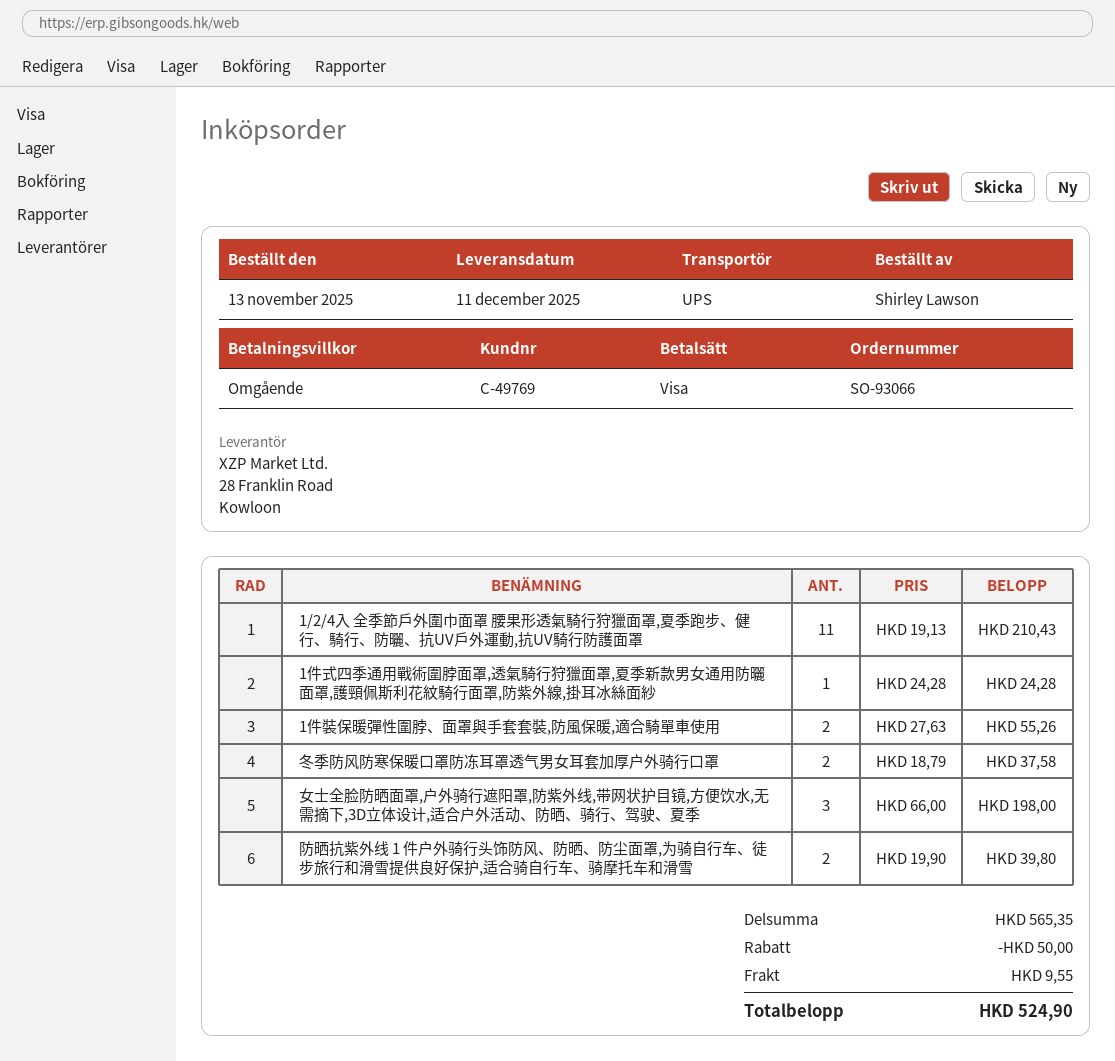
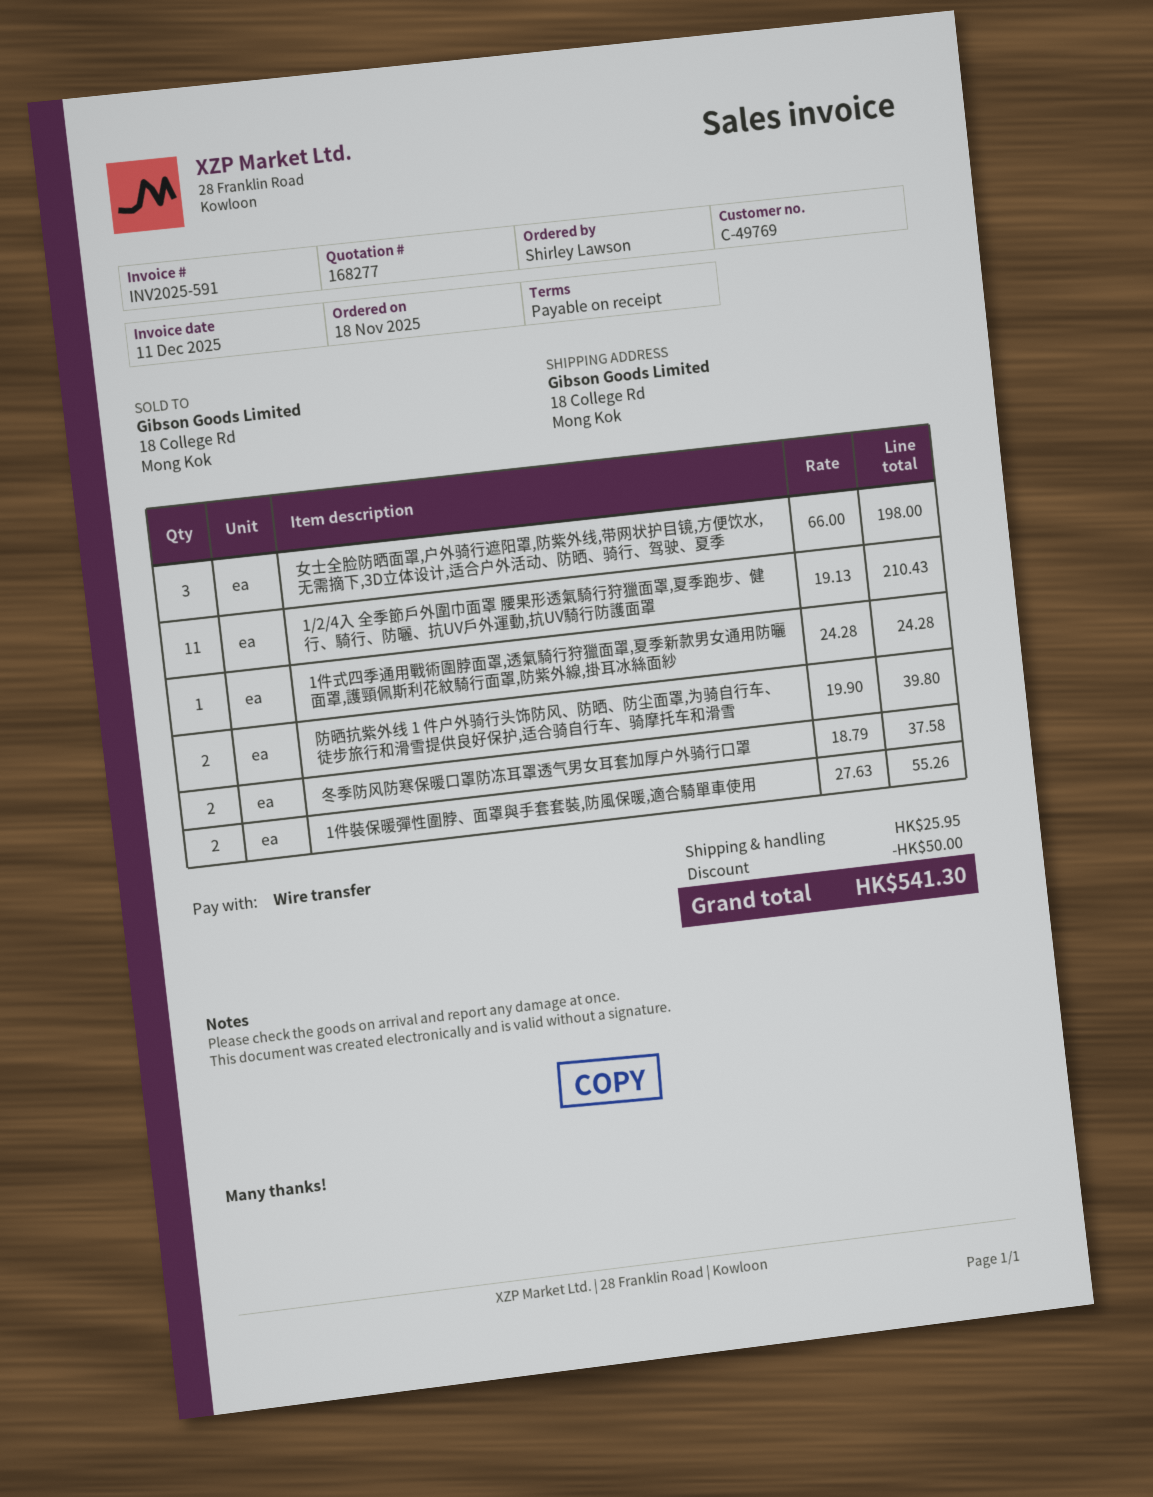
order date: 2025-11-13 -> 2025-11-18
payment method: Visa -> bank transfer
shipping: 9.55 -> 25.95
total: 524.90 -> 541.30

